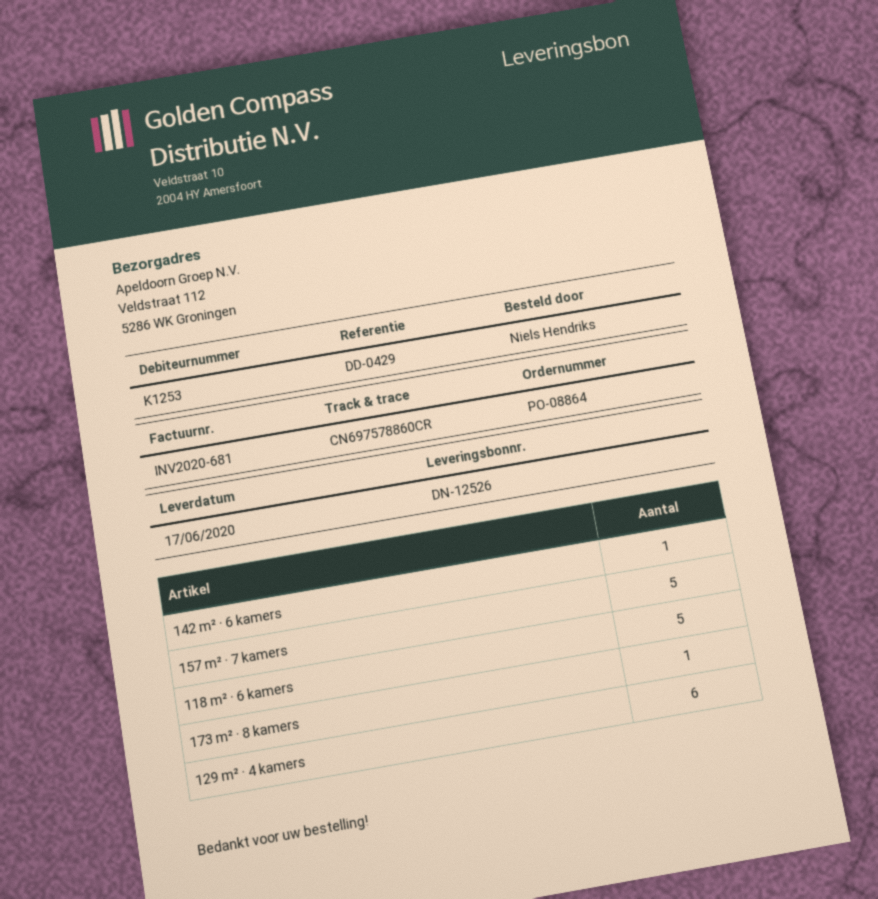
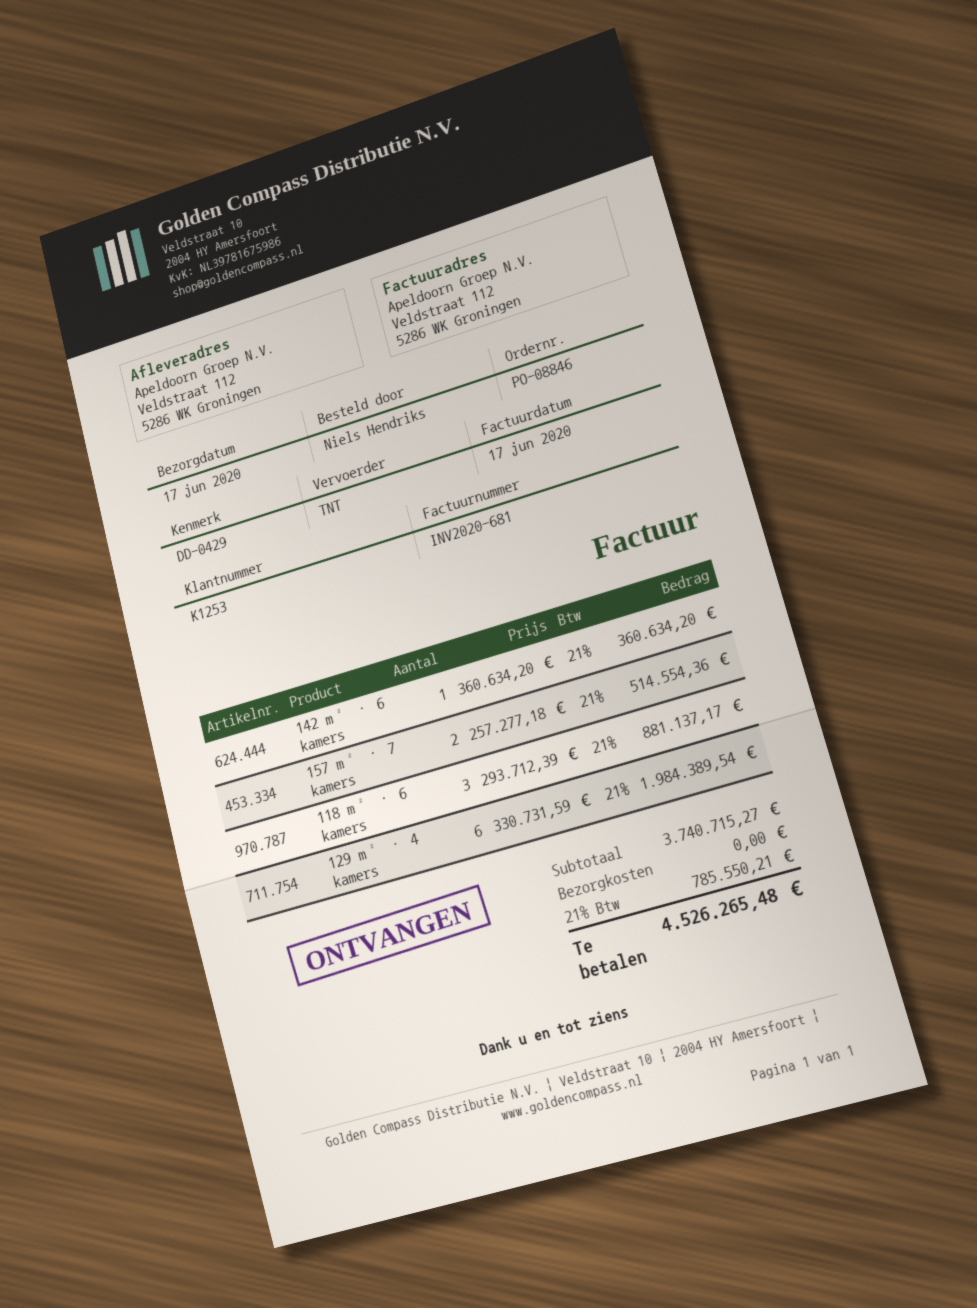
order number: PO-08864 -> PO-08846
157 m² · 7 kamers: 5 -> 2
118 m² · 6 kamers: 5 -> 3
173 m² · 8 kamers: 1 -> none

